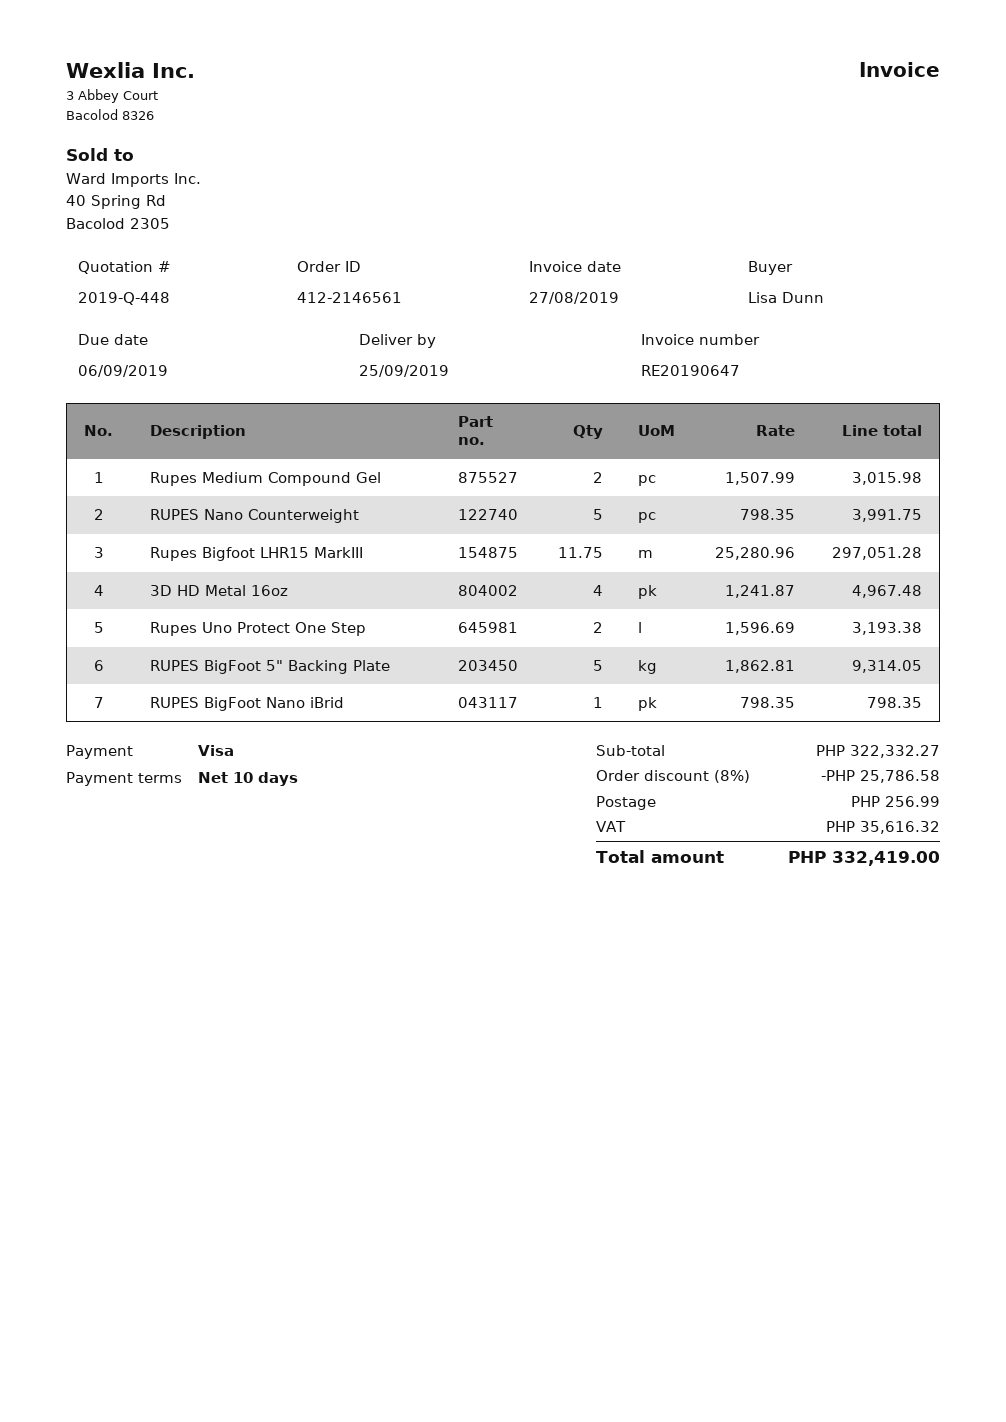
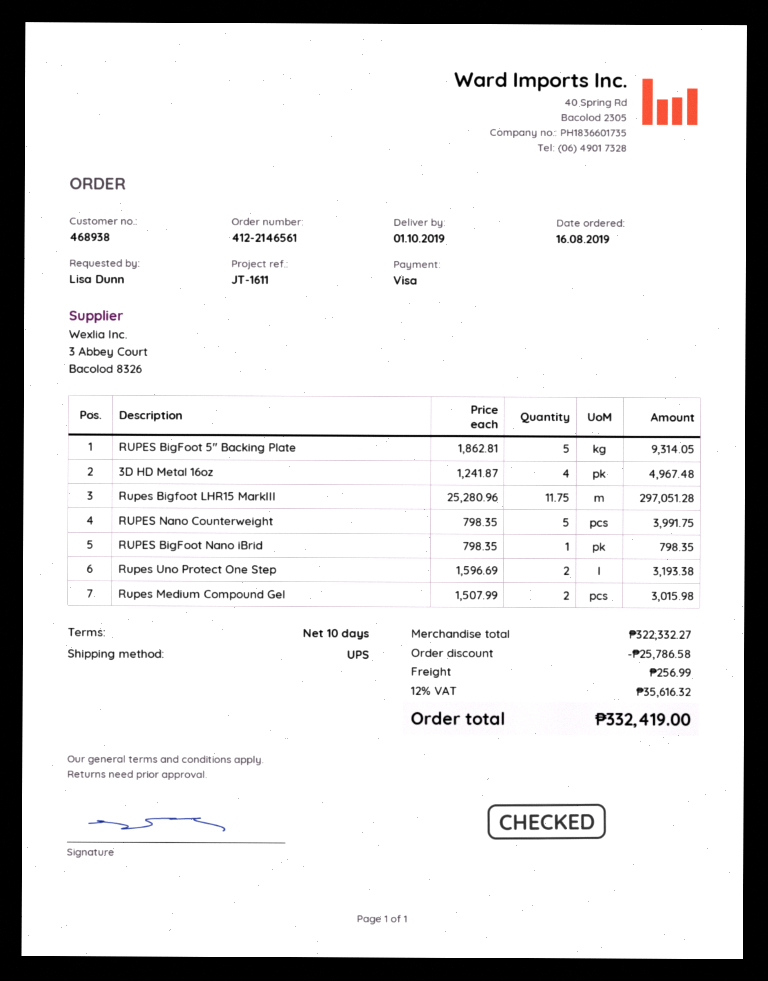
delivery date: 2019-09-25 -> 2019-10-01

